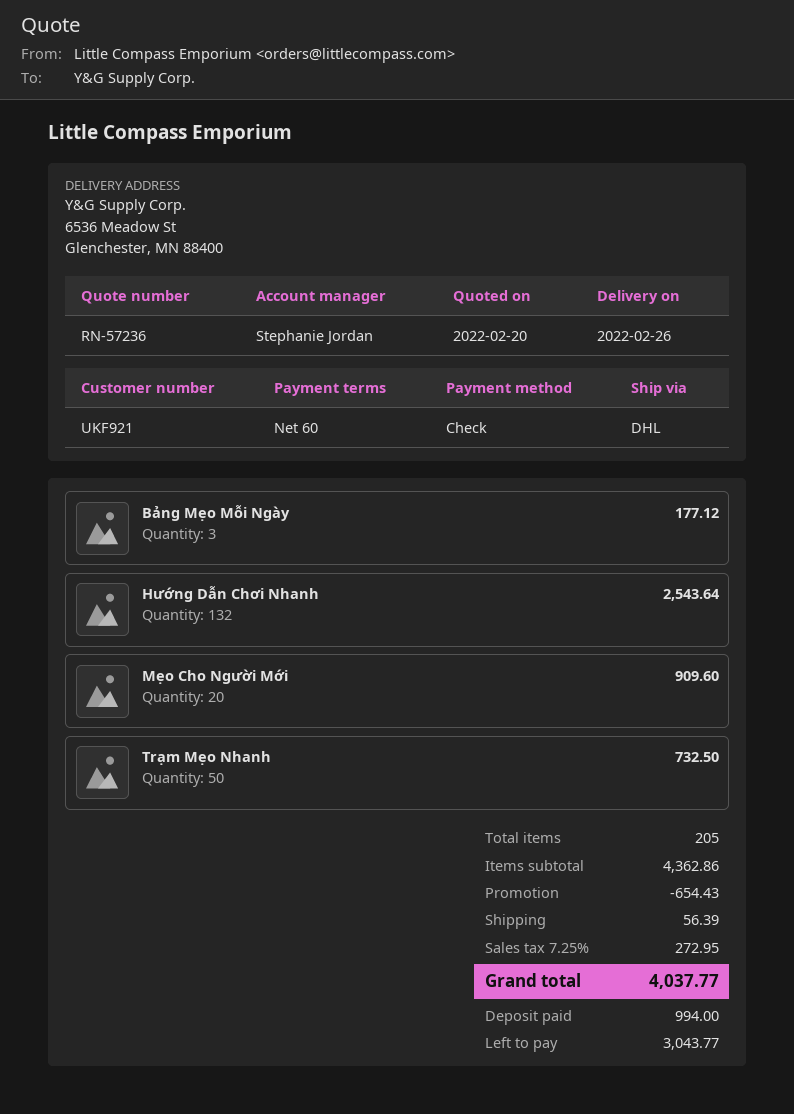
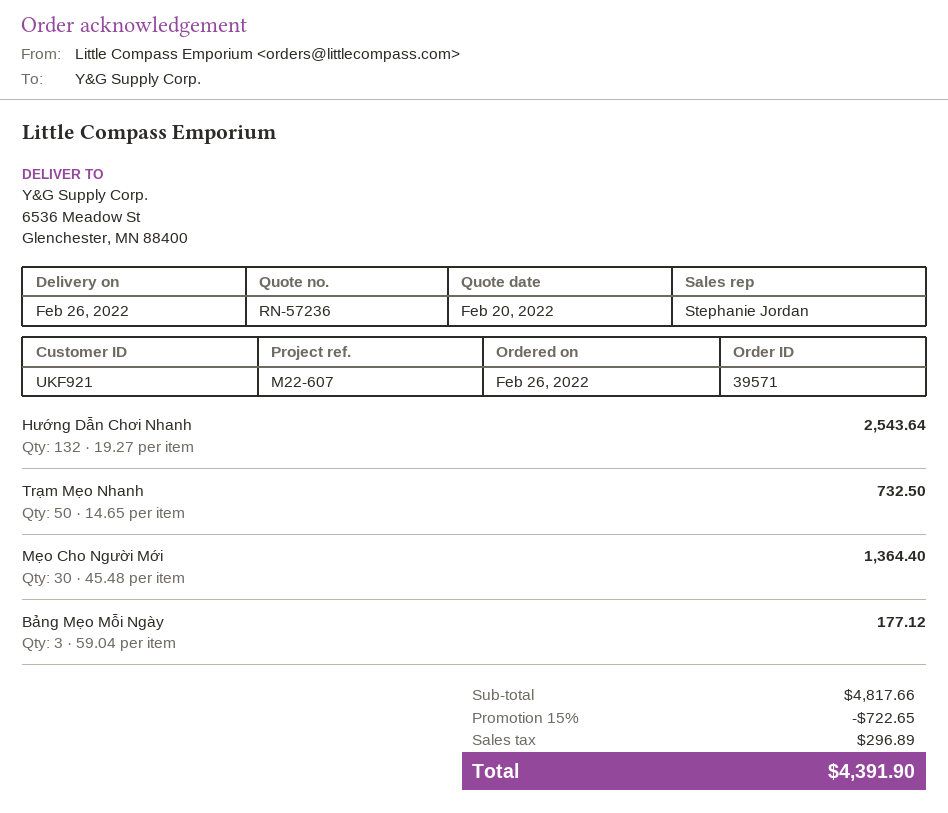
Mẹo Cho Người Mới: 20 for 909.60 -> 30 for 1364.40
subtotal: 4362.86 -> 4817.66
discount: 654.43 -> 722.65
shipping: 56.39 -> none
tax: 272.95 -> 296.89
total: 4037.77 -> 4391.90

